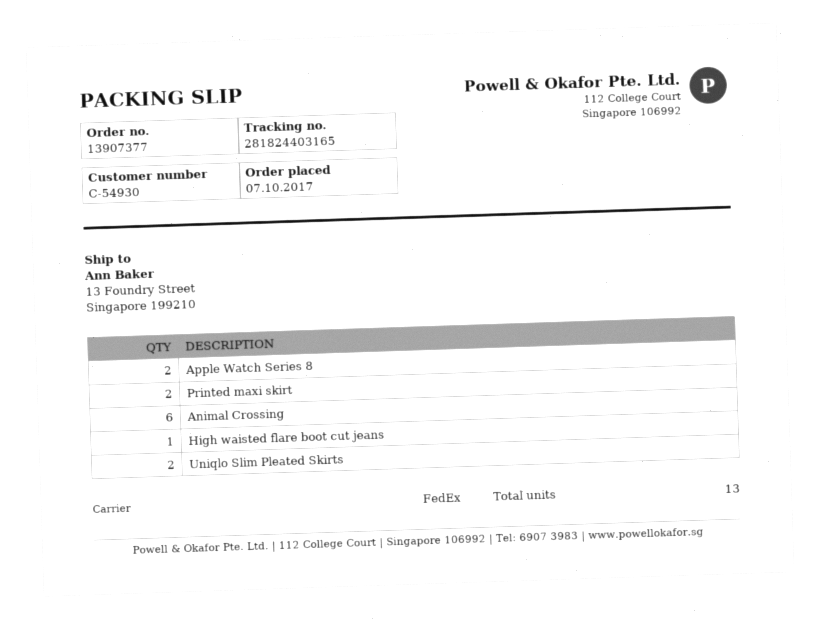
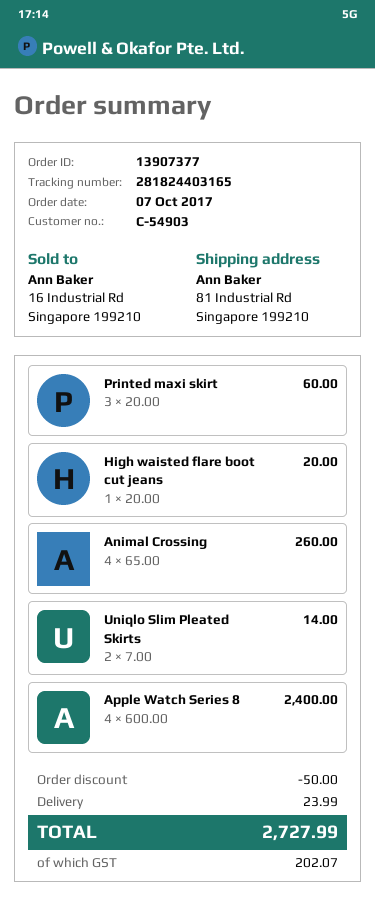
customer number: C-54930 -> C-54903
ship to: 13 Foundry Street, Singapore 199210 -> 81 Industrial Rd, Singapore 199210
Apple Watch Series 8: 2 -> 4
Printed maxi skirt: 2 -> 3
Animal Crossing: 6 -> 4

